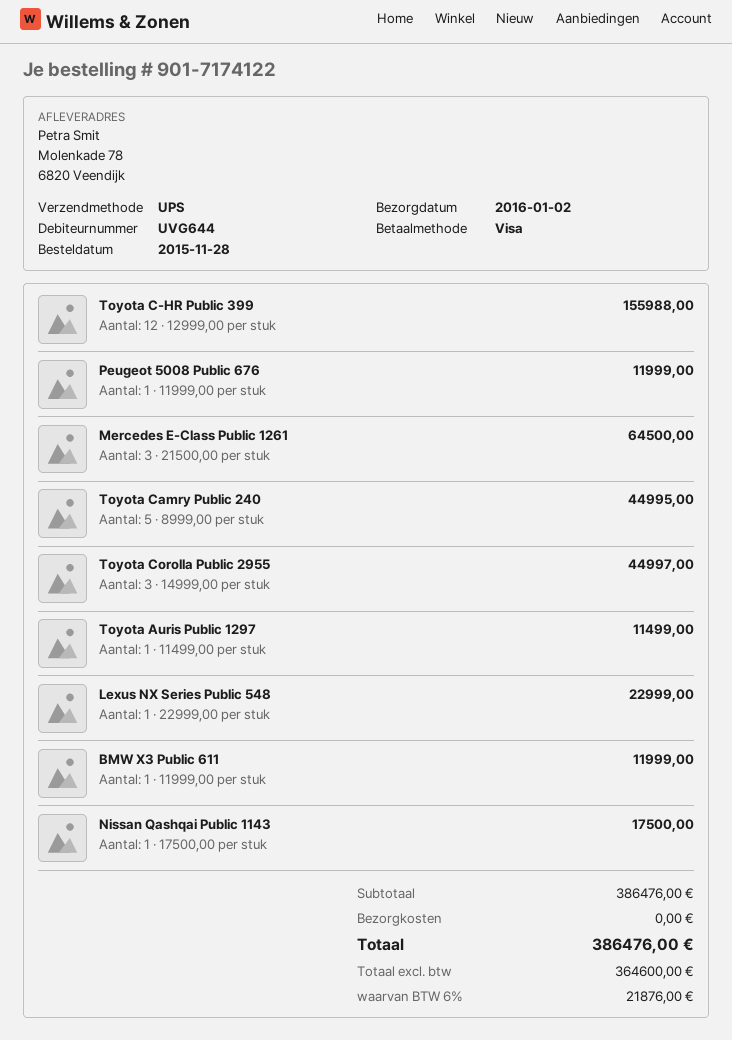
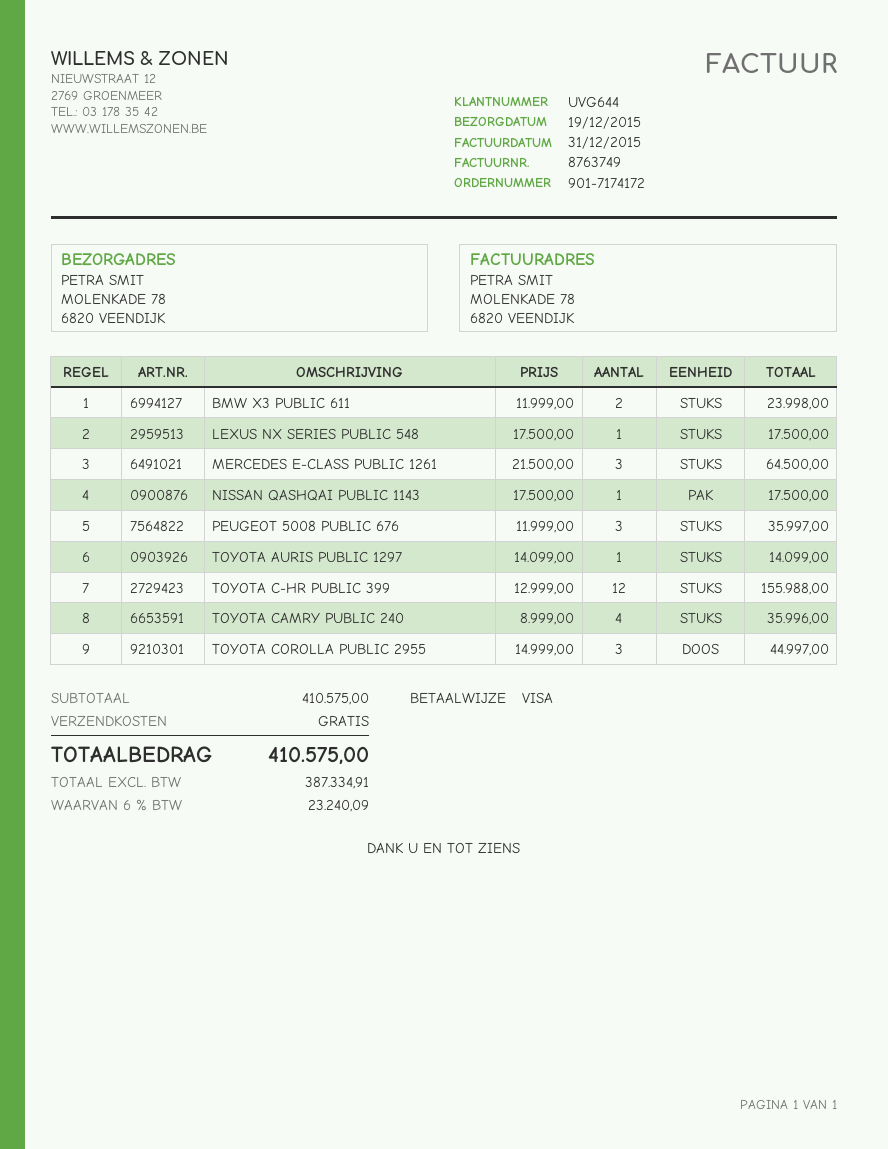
order number: 901-7174122 -> 901-7174172
delivery date: 2016-01-02 -> 2015-12-19
Peugeot 5008 Public 676: 1 x 11999.00 = 11999.00 -> 3 x 11999.00 = 35997.00
Toyota Camry Public 240: 5 x 8999.00 = 44995.00 -> 4 x 8999.00 = 35996.00
Toyota Auris Public 1297: 1 x 11499.00 = 11499.00 -> 1 x 14099.00 = 14099.00
Lexus NX Series Public 548: 1 x 22999.00 = 22999.00 -> 1 x 17500.00 = 17500.00
BMW X3 Public 611: 1 x 11999.00 = 11999.00 -> 2 x 11999.00 = 23998.00
subtotal: 386476.00 -> 410575.00
net: 364600.00 -> 387334.91
tax: 6% = 21876.00 -> 6% = 23240.09
total: 386476.00 -> 410575.00

